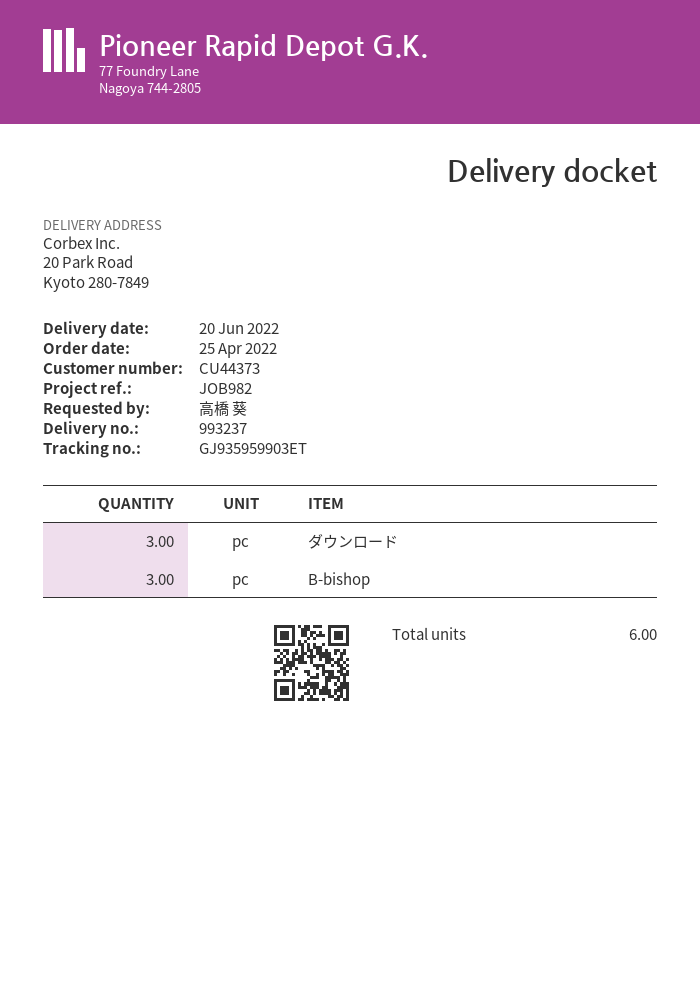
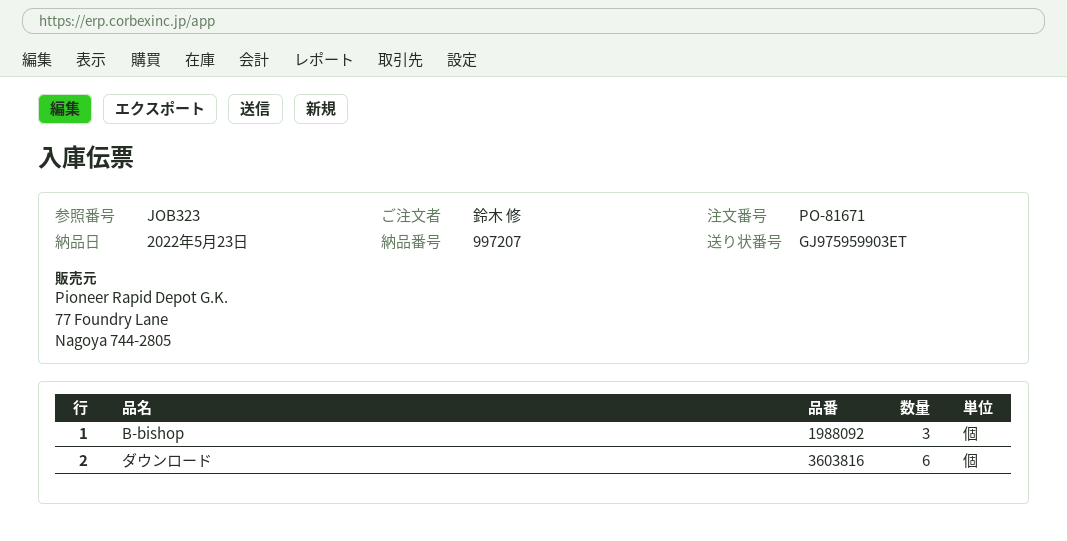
delivery note number: 993237 -> 997207
delivery date: 2022-06-20 -> 2022-05-23
reference: JOB982 -> JOB323
ordered by: 高橋 葵 -> 鈴木 修
tracking number: GJ935959903ET -> GJ975959903ET
ダウンロード: 3 -> 6

